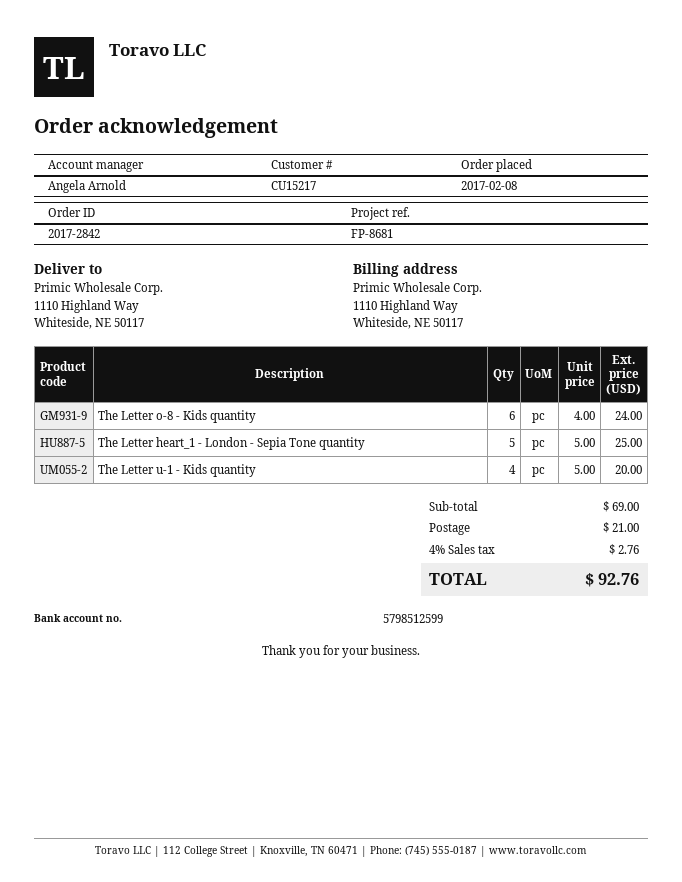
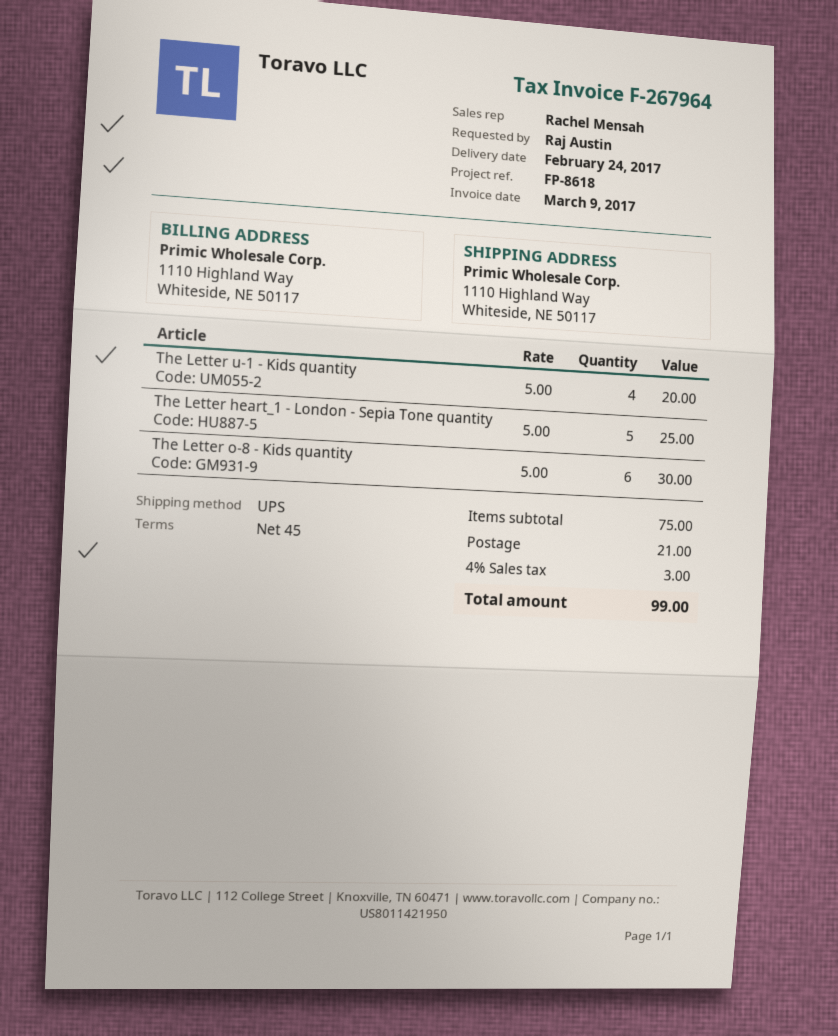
reference: FP-8681 -> FP-8618
sales rep: Angela Arnold -> Rachel Mensah
The Letter o-8 - Kids quantity: 6 x 4.00 = 24.00 -> 6 x 5.00 = 30.00
subtotal: 69.00 -> 75.00
tax: 4% = 2.76 -> 4% = 3.00
total: 92.76 -> 99.00

